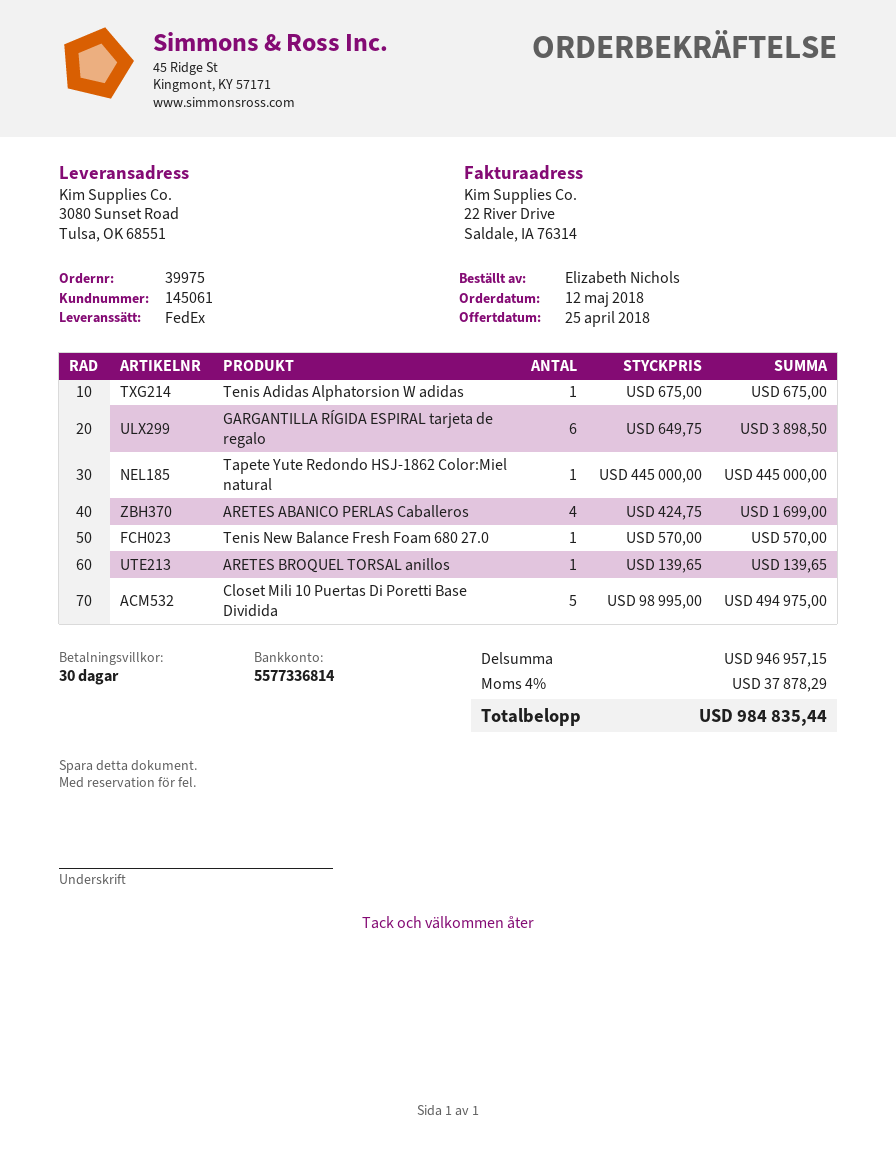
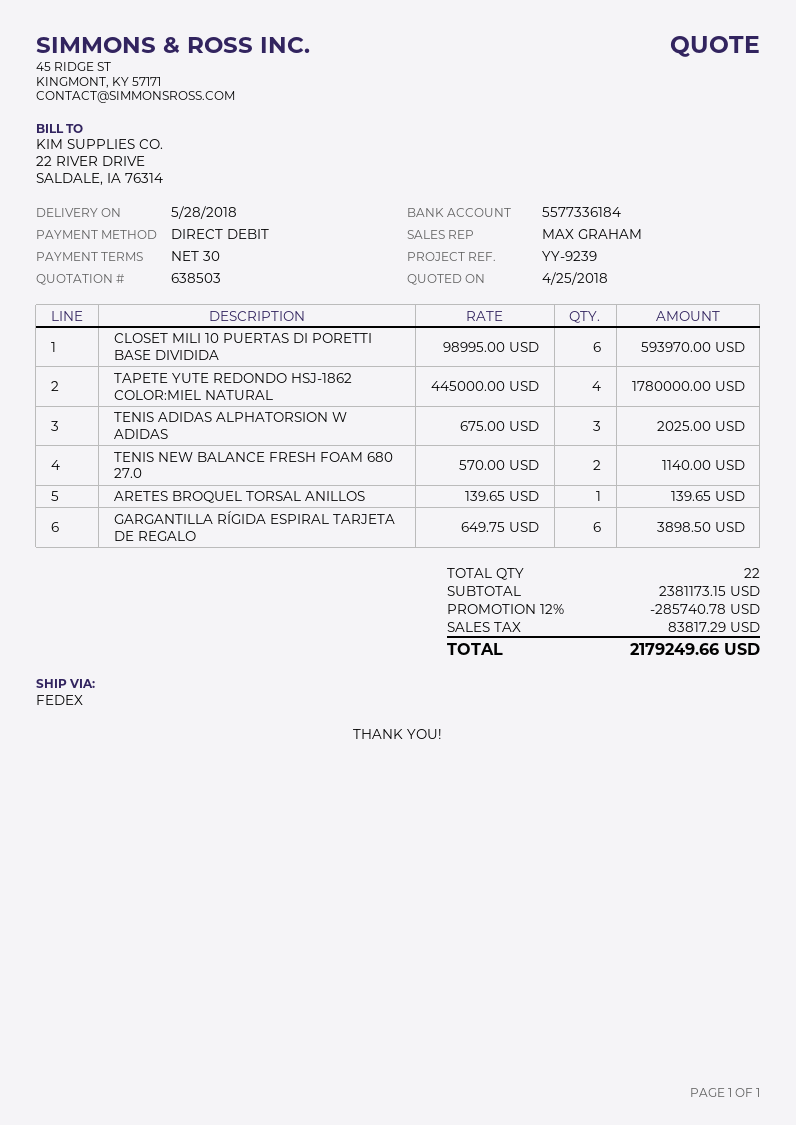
bank account: 5577336814 -> 5577336184
Tenis Adidas Alphatorsion W adidas: 1 x 675.00 = 675.00 -> 3 x 675.00 = 2025.00
Tapete Yute Redondo HSJ-1862 Color:Miel natural: 1 x 445000.00 = 445000.00 -> 4 x 445000.00 = 1780000.00
ARETES ABANICO PERLAS Caballeros: 4 x 424.75 = 1699.00 -> none
Tenis New Balance Fresh Foam 680 27.0: 1 x 570.00 = 570.00 -> 2 x 570.00 = 1140.00
Closet Mili 10 Puertas Di Poretti Base Dividida: 5 x 98995.00 = 494975.00 -> 6 x 98995.00 = 593970.00
subtotal: 946957.15 -> 2381173.15
discount: none -> 12% = 285740.78
tax: 37878.29 -> 83817.29
total: 984835.44 -> 2179249.66

